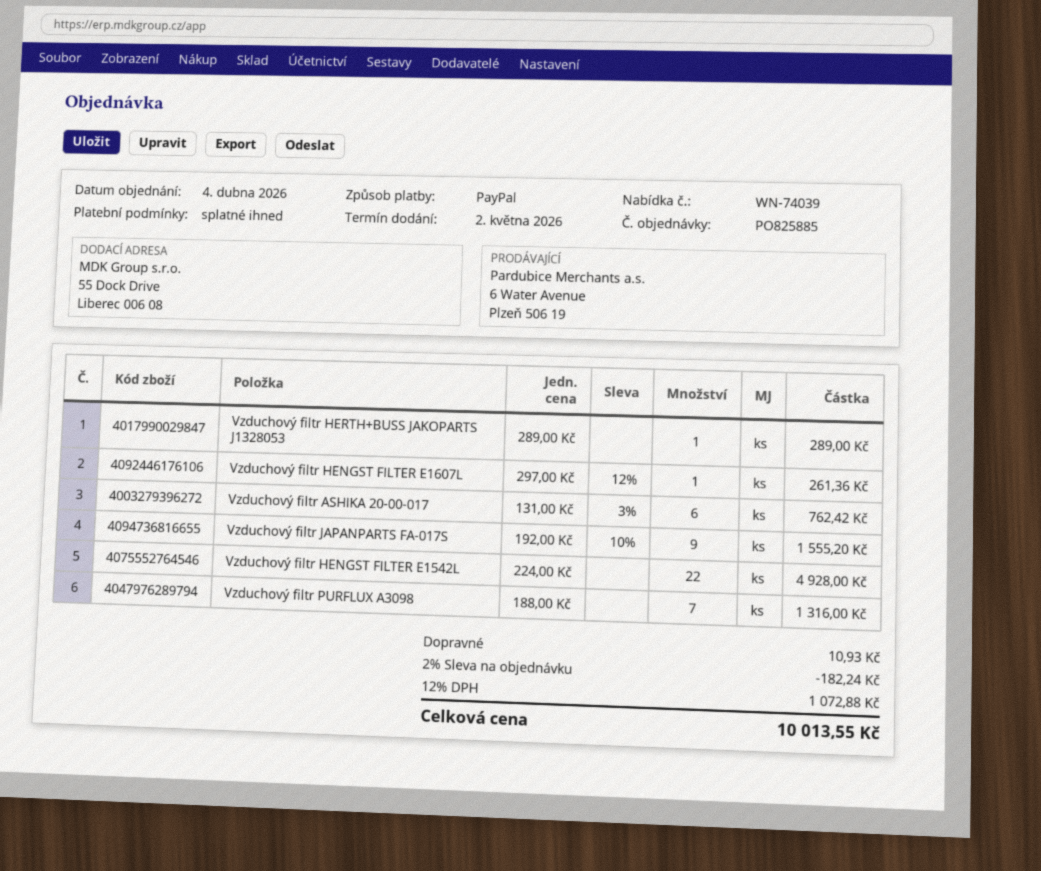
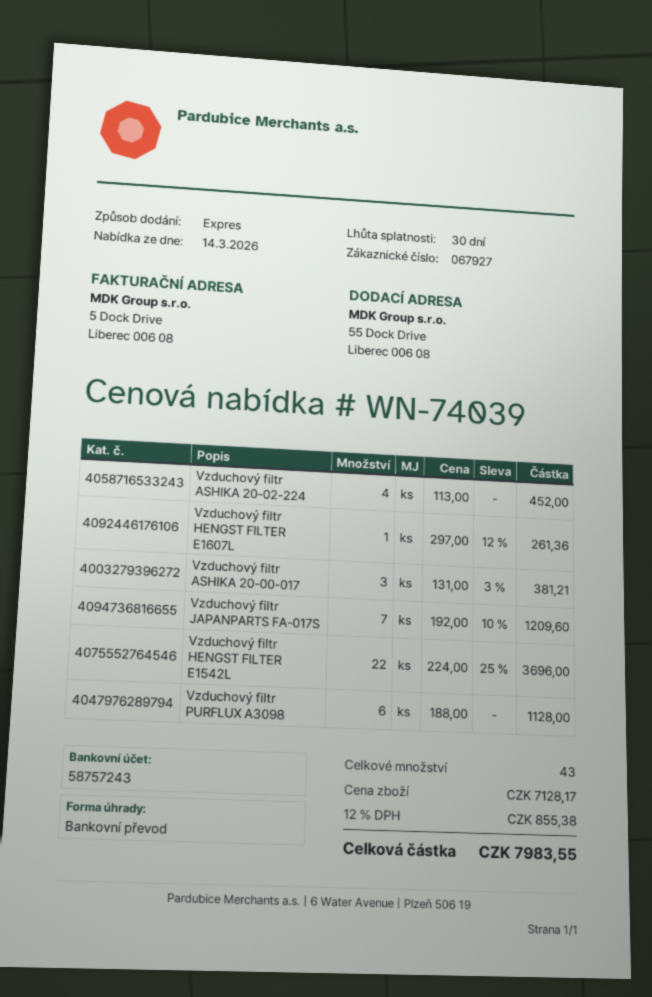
payment terms: on receipt -> 30 days
payment method: PayPal -> bank transfer
Vzduchový filtr HERTH+BUSS JAKOPARTS J1328053: 1 x 289.00 = 289.00 -> none
Vzduchový filtr ASHIKA 20-00-017: 6 x 131.00 - 3% = 762.42 -> 3 x 131.00 - 3% = 381.21
Vzduchový filtr JAPANPARTS FA-017S: 9 x 192.00 - 10% = 1555.20 -> 7 x 192.00 - 10% = 1209.60
Vzduchový filtr HENGST FILTER E1542L: 22 x 224.00 = 4928.00 -> 22 x 224.00 - 25% = 3696.00
Vzduchový filtr PURFLUX A3098: 7 x 188.00 = 1316.00 -> 6 x 188.00 = 1128.00
Vzduchový filtr ASHIKA 20-02-224: none -> 4 x 113.00 = 452.00
discount: 2% = 182.24 -> none
shipping: 10.93 -> none
tax: 12% = 1072.88 -> 12% = 855.38
total: 10013.55 -> 7983.55

